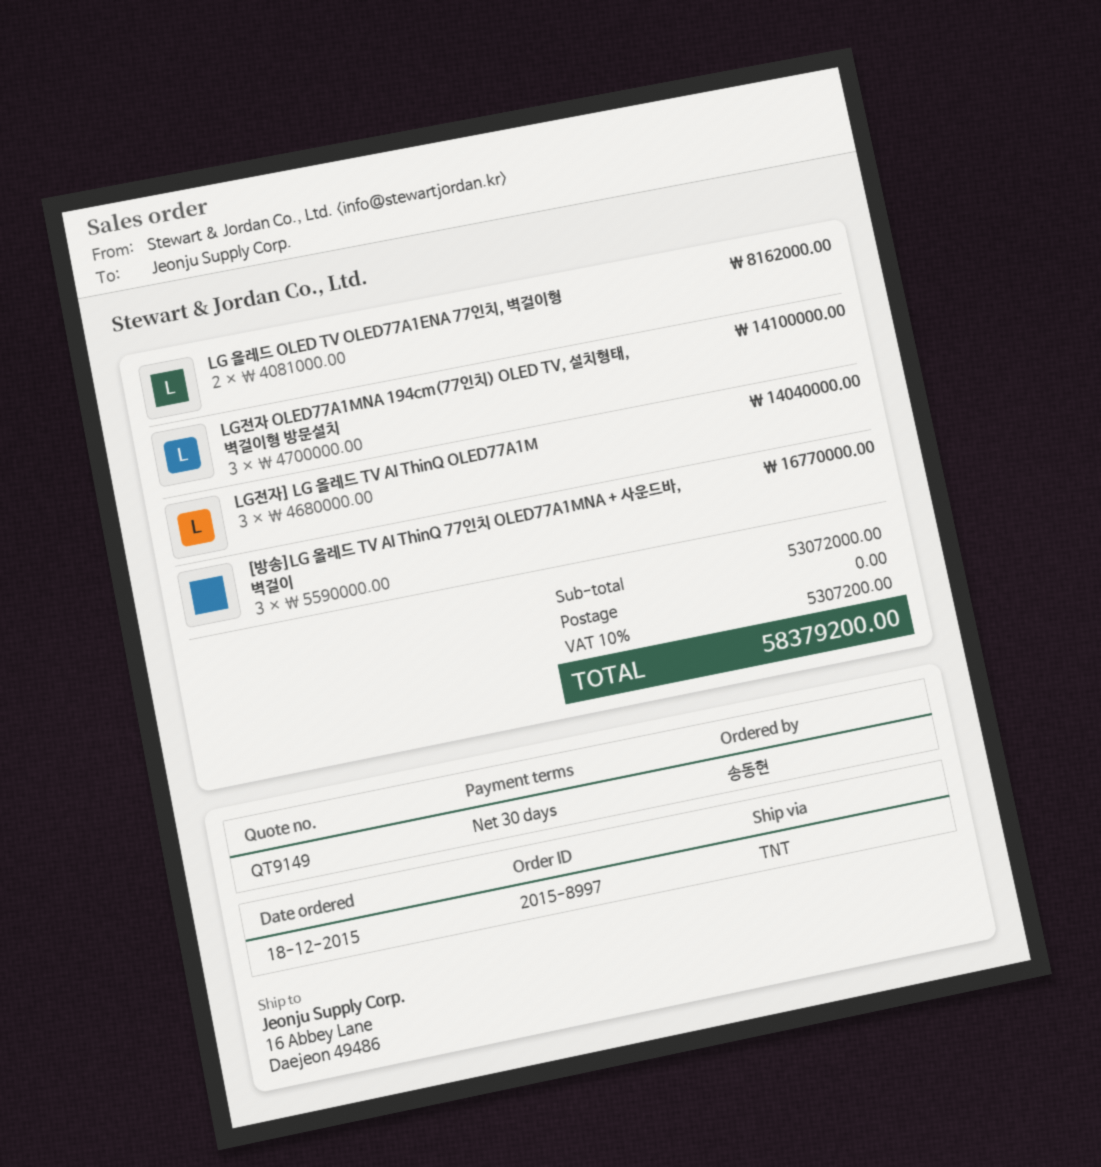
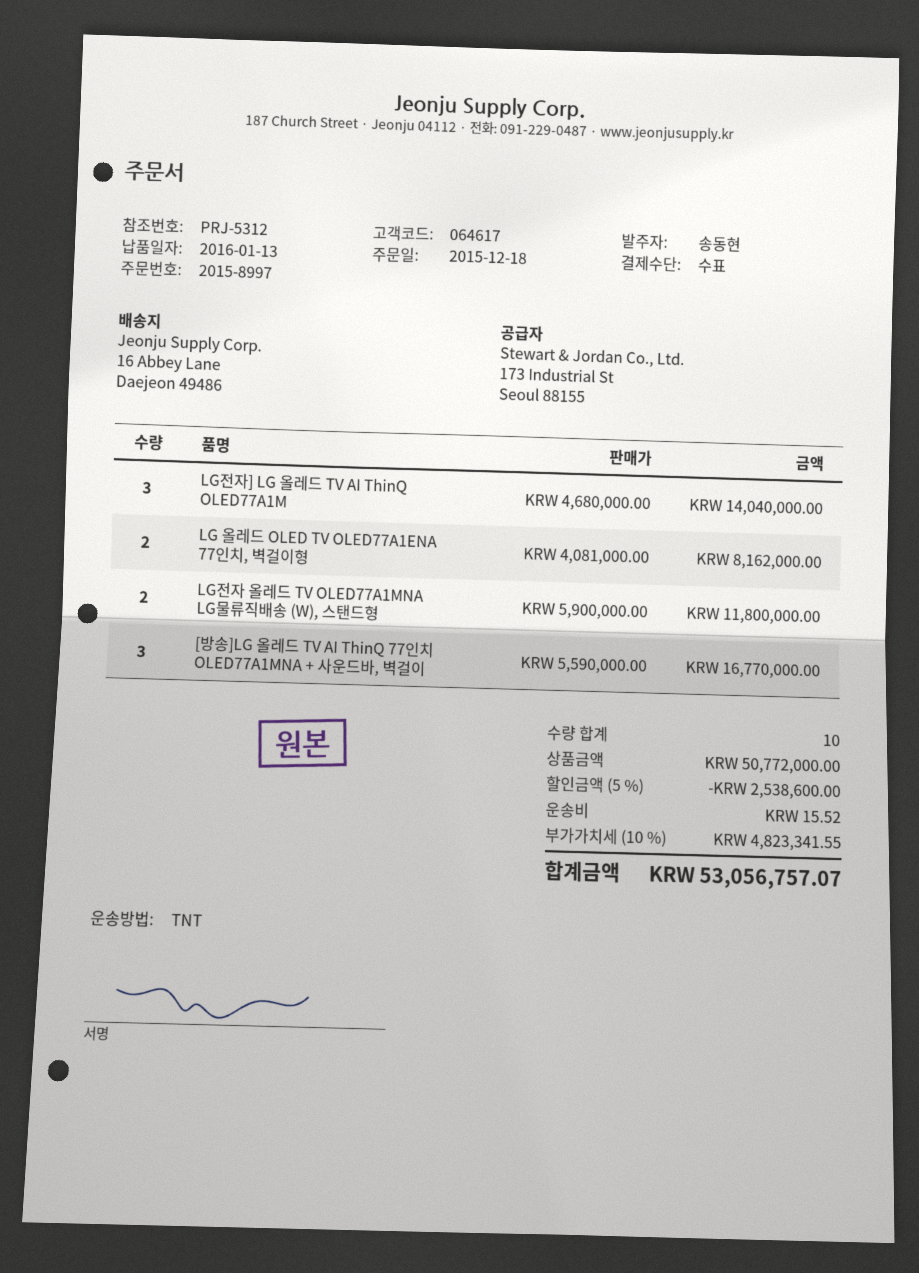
LG전자 OLED77A1MNA 194cm(77인치) OLED TV, 설치형태, 벽걸이형 방문설치: 3 x 4700000.00 = 14100000.00 -> none
LG전자 올레드 TV OLED77A1MNA LG물류직배송 (W), 스탠드형: none -> 2 x 5900000.00 = 11800000.00
subtotal: 53072000.00 -> 50772000.00
discount: none -> 5% = 2538600.00
shipping: 0.00 -> 15.52
tax: 10% = 5307200.00 -> 10% = 4823341.55
total: 58379200.00 -> 53056757.07

